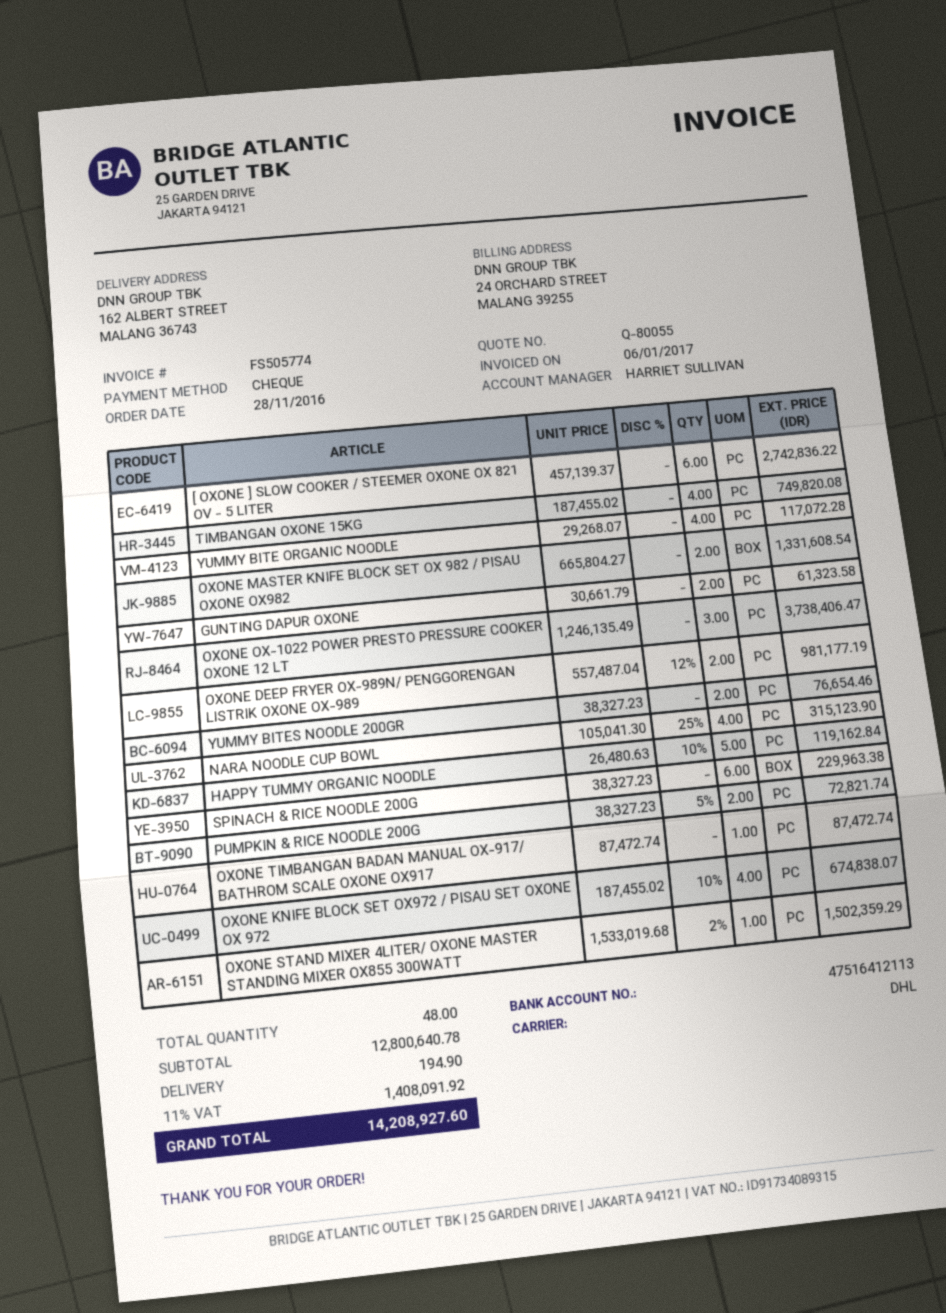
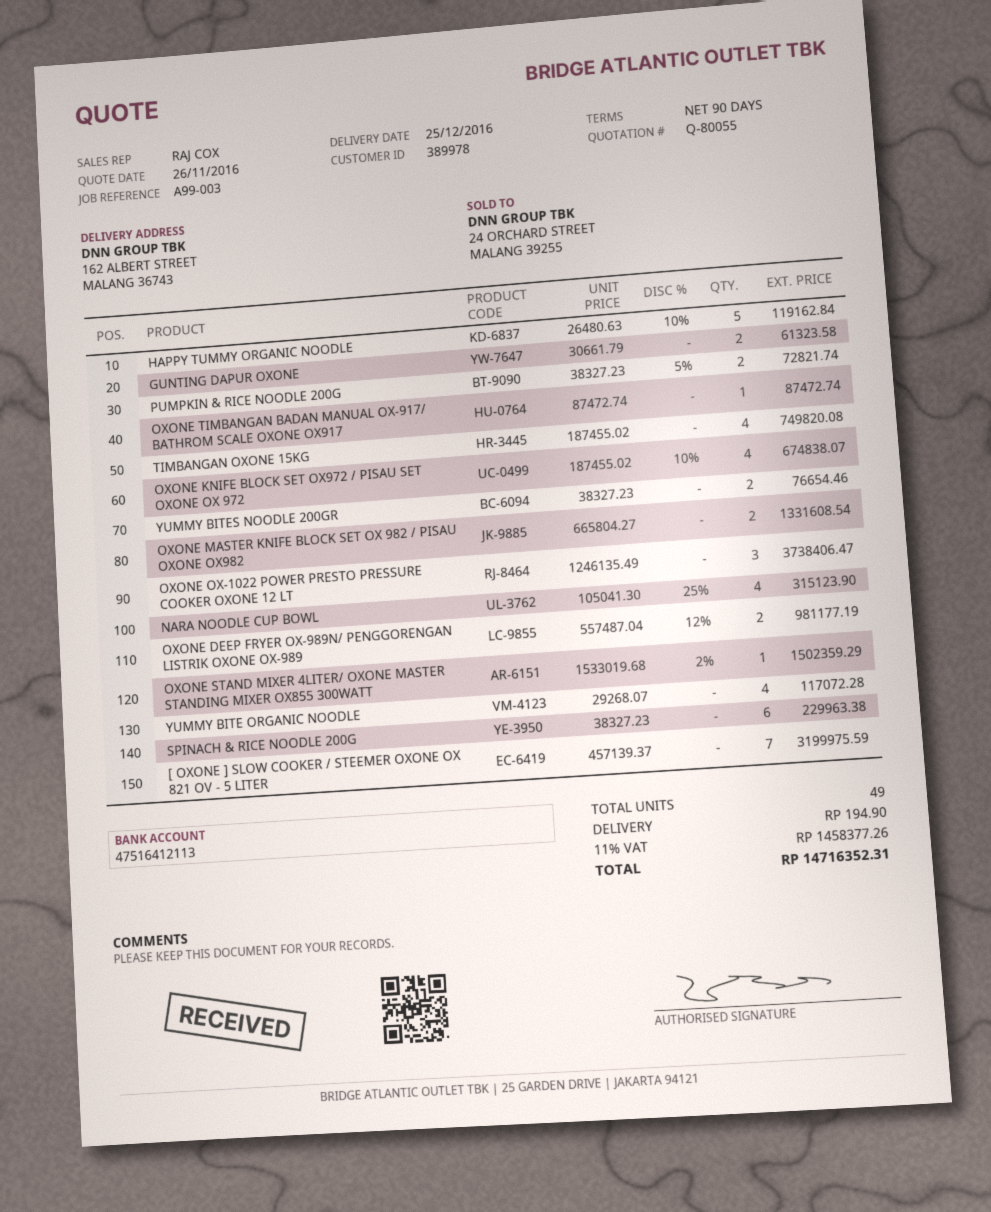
sales rep: HARRIET SULLIVAN -> RAJ COX
[ OXONE ] SLOW COOKER / STEEMER OXONE OX 821 OV - 5 LITER: 6 x 457139.37 = 2742836.22 -> 7 x 457139.37 = 3199975.59
total quantity: 48 -> 49
tax: 11% = 1408091.92 -> 11% = 1458377.26
total: 14208927.60 -> 14716352.31

